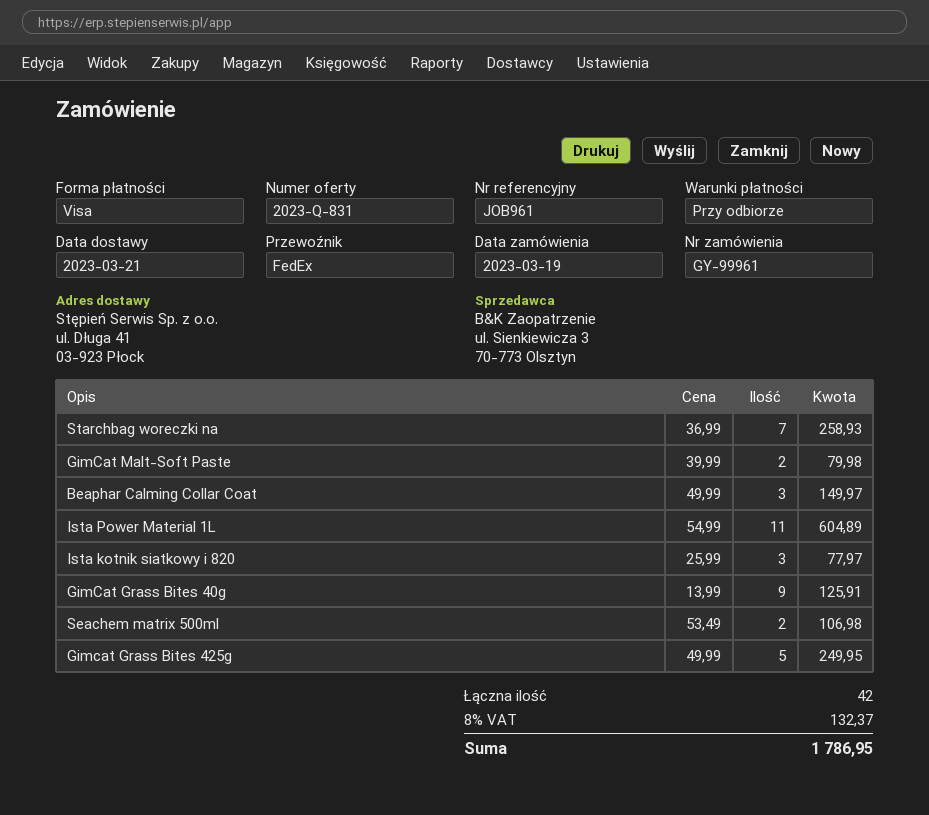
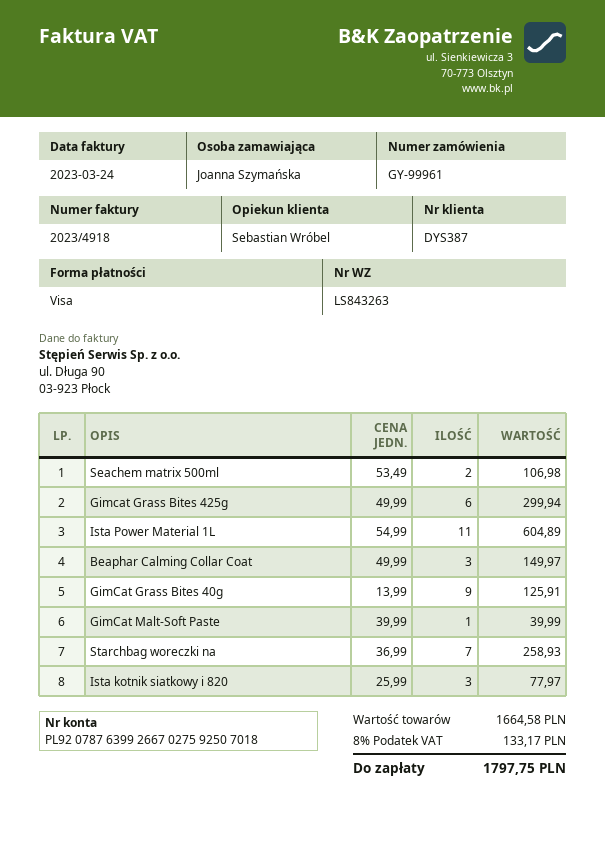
GimCat Malt-Soft Paste: 2 x 39.99 = 79.98 -> 1 x 39.99 = 39.99
Gimcat Grass Bites 425g: 5 x 49.99 = 249.95 -> 6 x 49.99 = 299.94
tax: 8% = 132.37 -> 8% = 133.17
total: 1786.95 -> 1797.75

